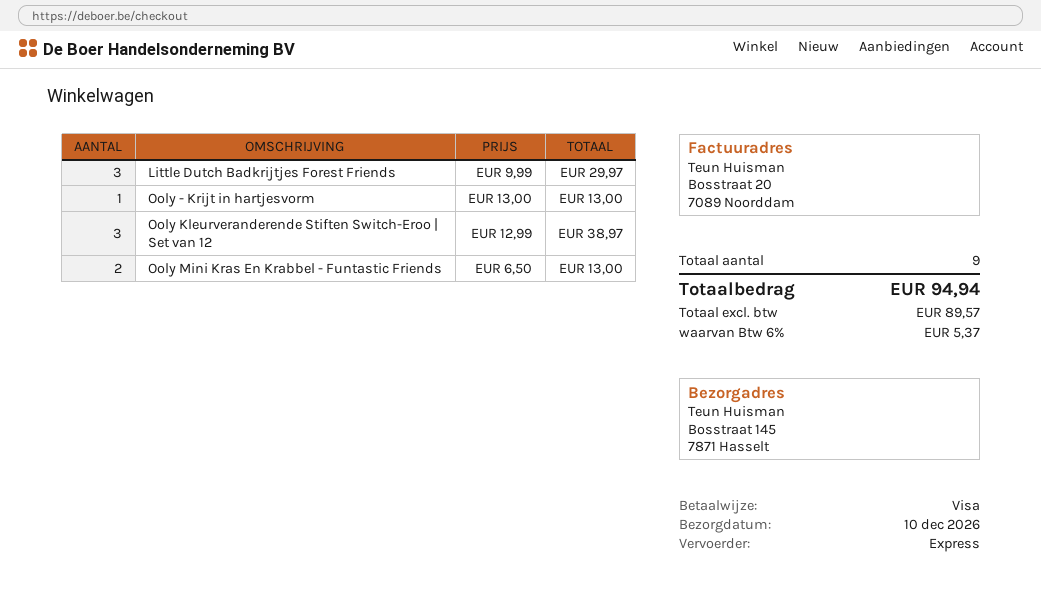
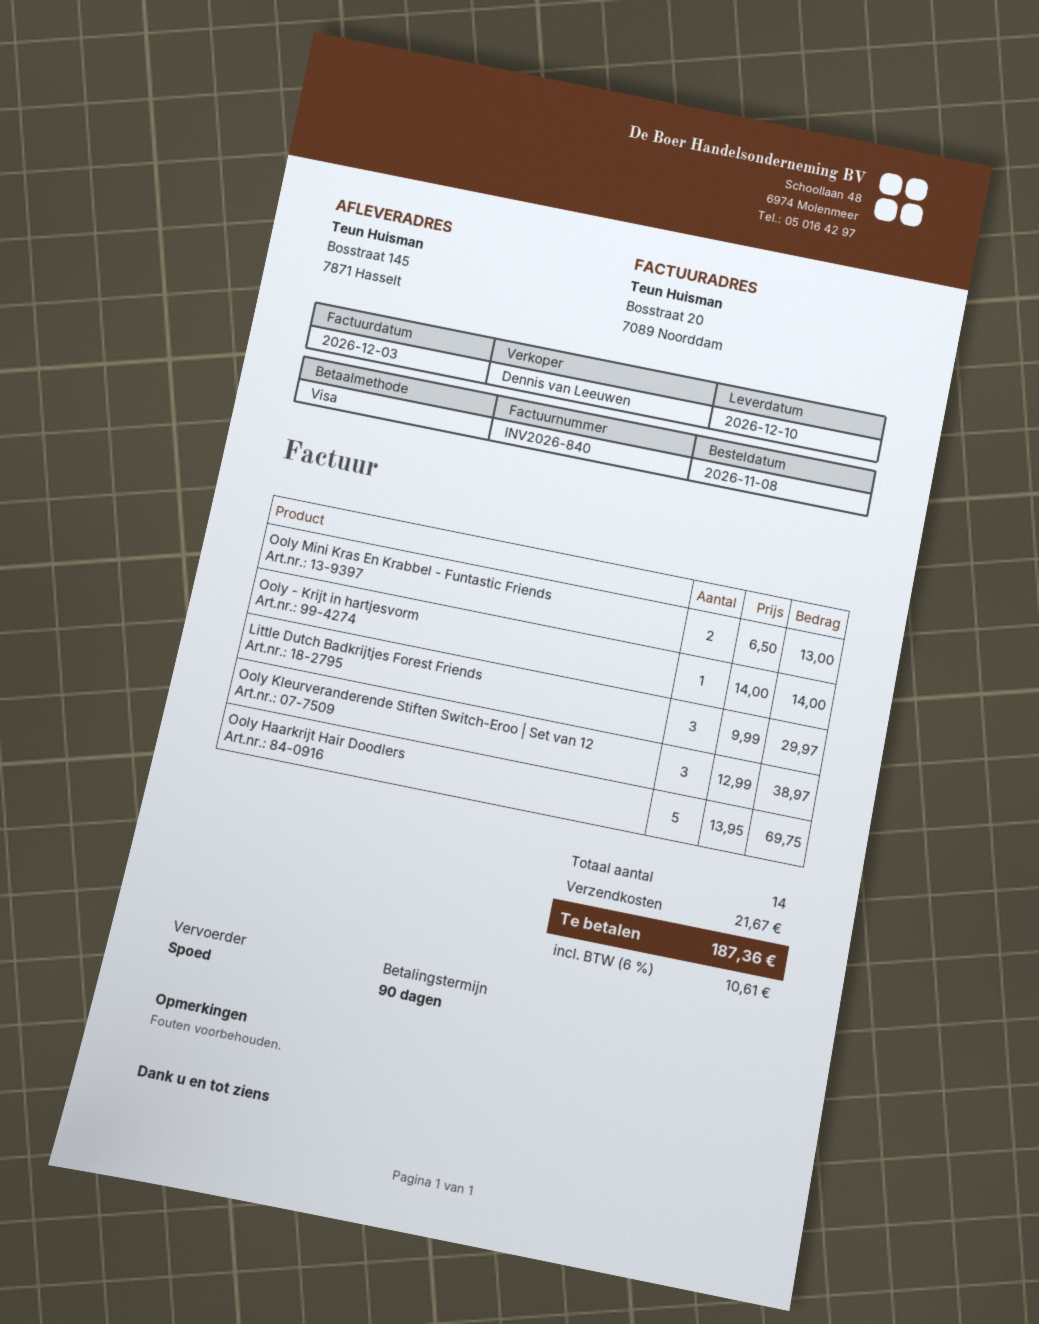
Ooly - Krijt in hartjesvorm: 1 x 13.00 = 13.00 -> 1 x 14.00 = 14.00
Ooly Haarkrijt Hair Doodlers: none -> 5 x 13.95 = 69.75
total quantity: 9 -> 14
shipping: none -> 21.67
tax: 6% = 5.37 -> 6% = 10.61
total: 94.94 -> 187.36

